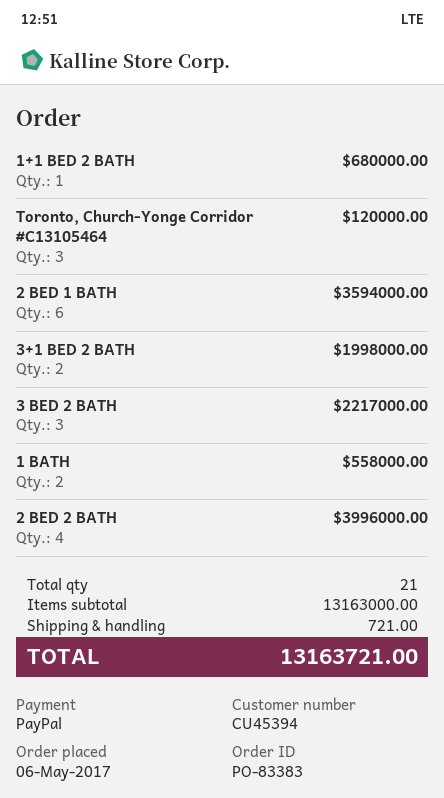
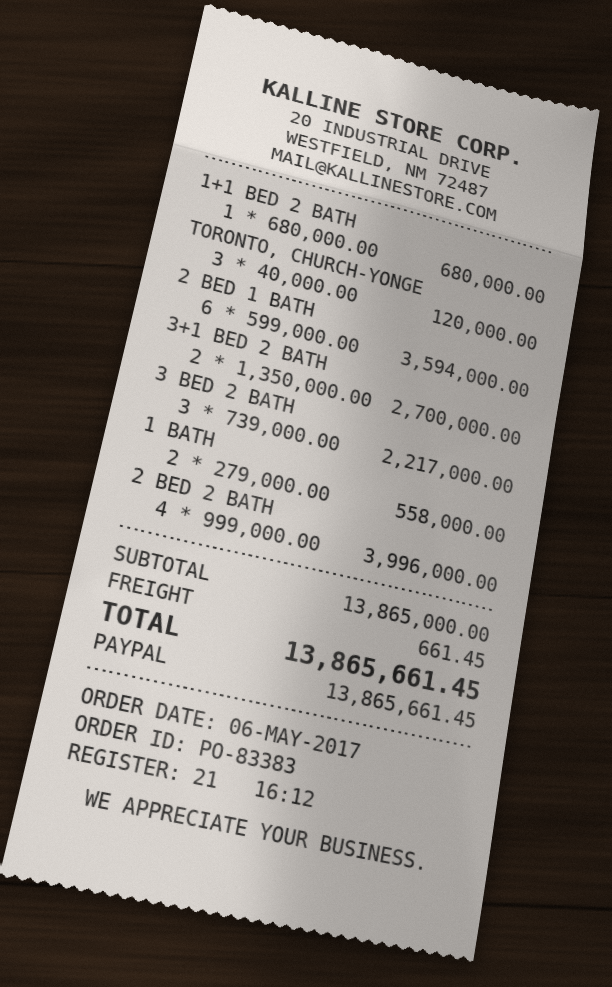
3+1 BED 2 BATH: 2 for 1998000.00 -> 2 for 2700000.00
subtotal: 13163000.00 -> 13865000.00
shipping: 721.00 -> 661.45
total: 13163721.00 -> 13865661.45

